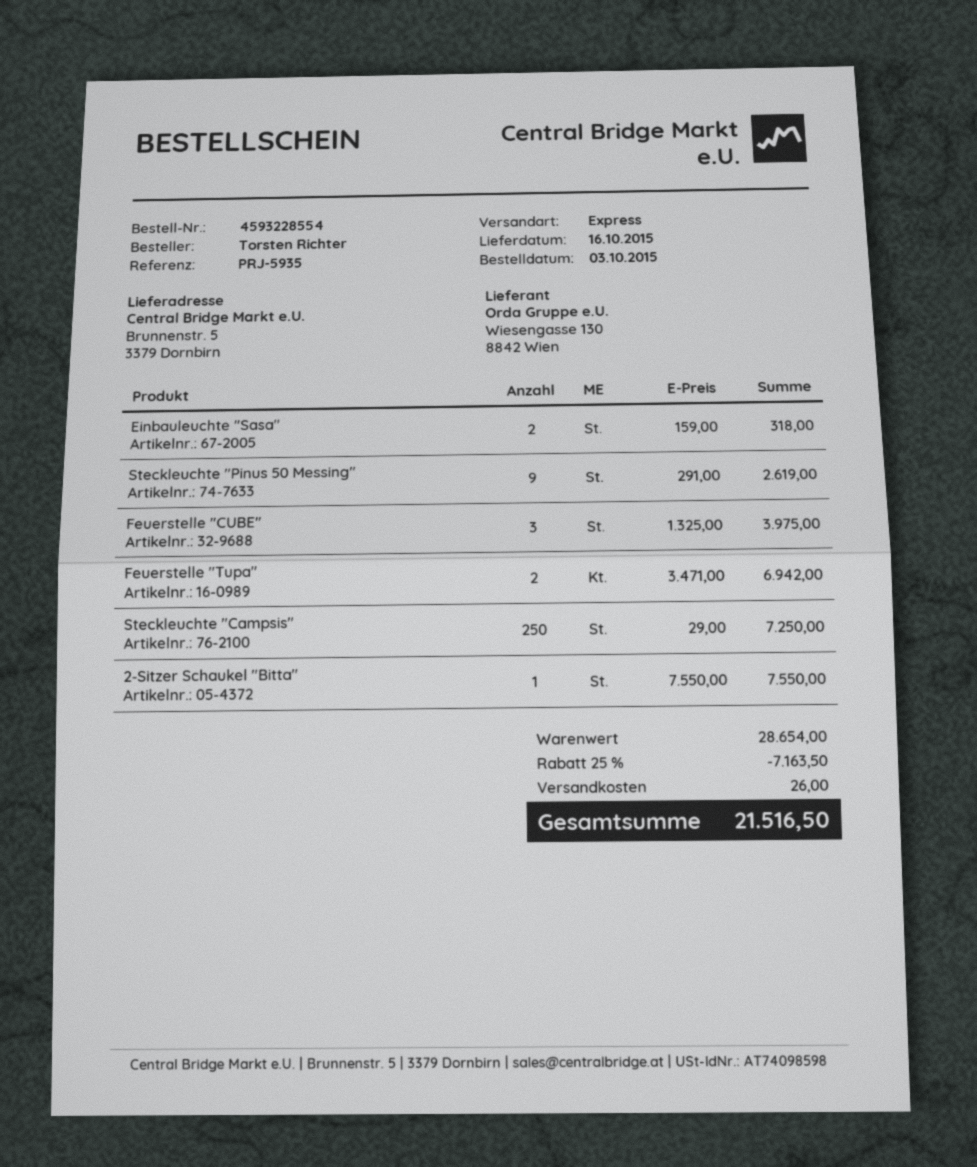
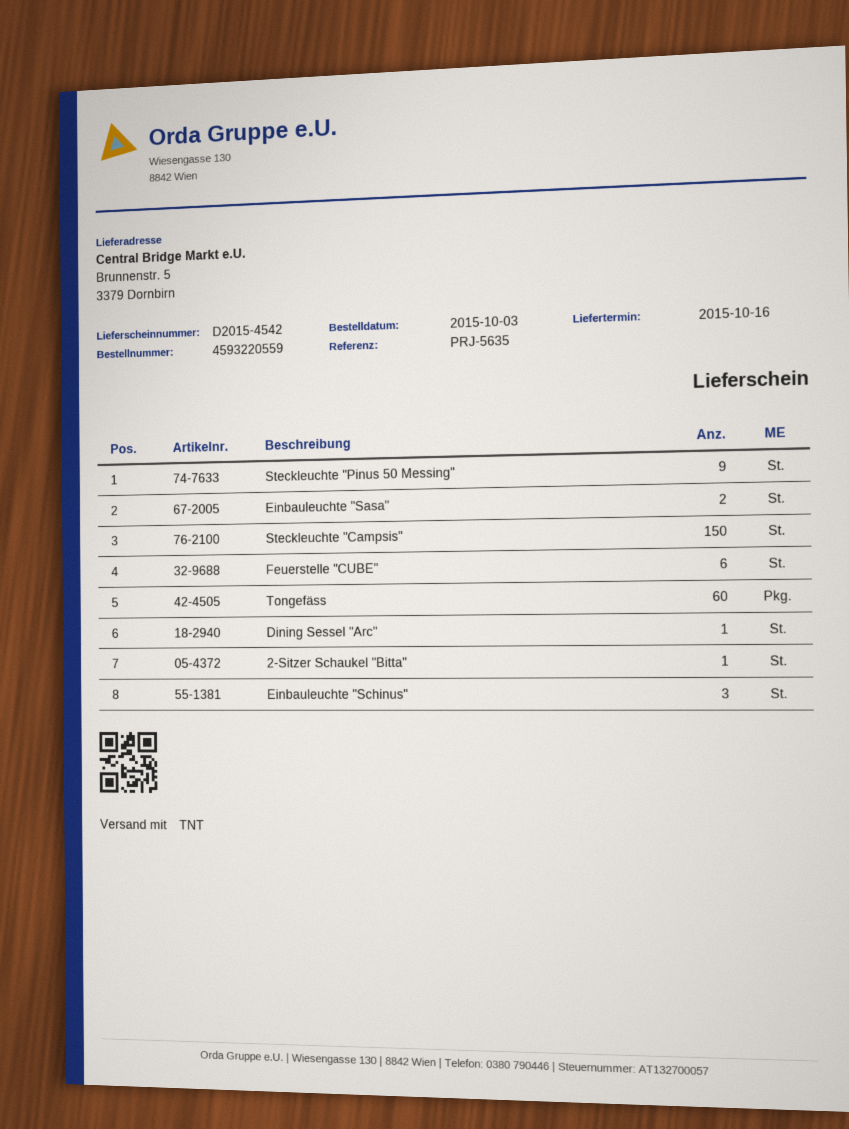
order number: 4593228554 -> 4593220559
reference: PRJ-5935 -> PRJ-5635
shipping method: express -> TNT
Feuerstelle "CUBE": 3 -> 6
Feuerstelle "Tupa": 2 -> none
Steckleuchte "Campsis": 250 -> 150
Tongefäss: none -> 60
Dining Sessel "Arc": none -> 1
Einbauleuchte "Schinus": none -> 3

